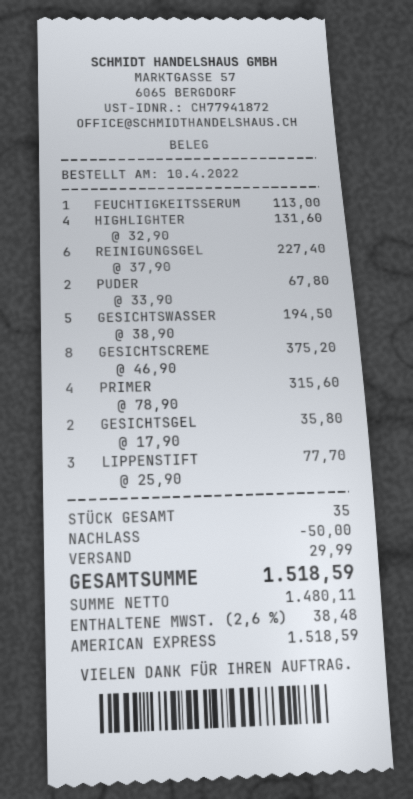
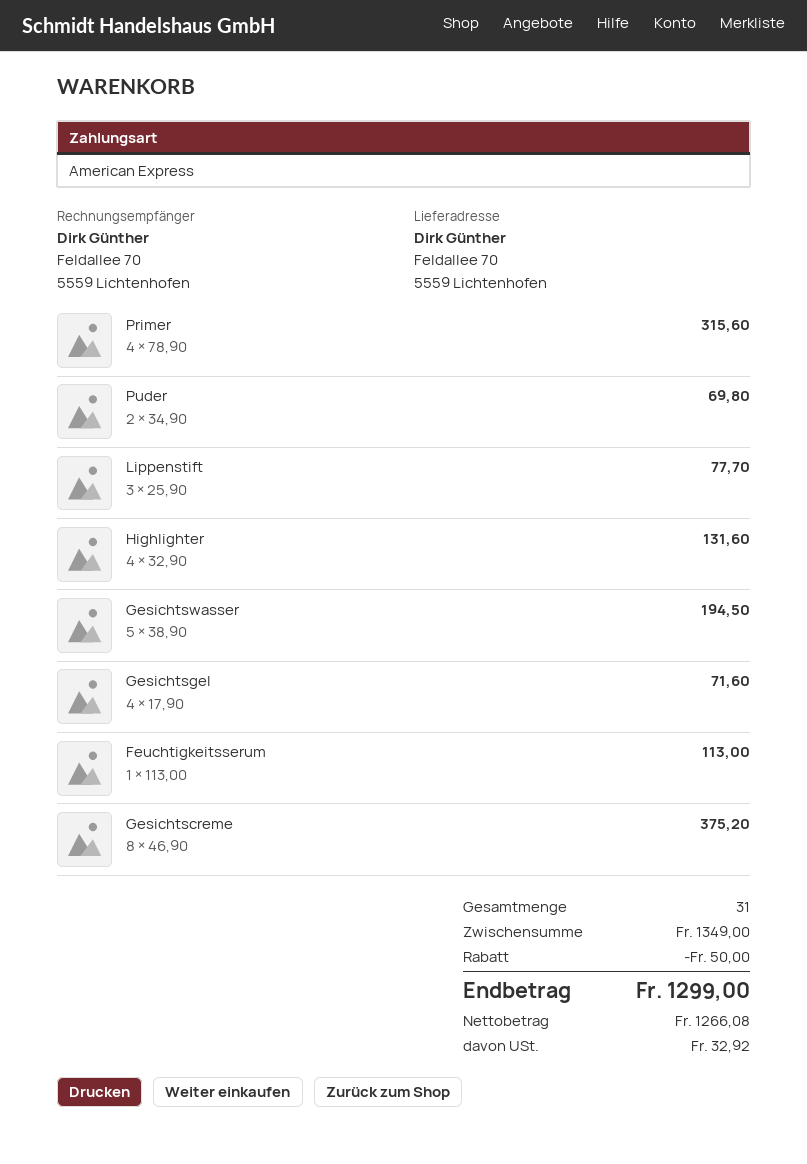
REINIGUNGSGEL: 6 x 37.90 = 227.40 -> none
PUDER: 2 x 33.90 = 67.80 -> 2 x 34.90 = 69.80
GESICHTSGEL: 2 x 17.90 = 35.80 -> 4 x 17.90 = 71.60
total quantity: 35 -> 31
shipping: 29.99 -> none
net: 1480.11 -> 1266.08
tax: 38.48 -> 32.92
total: 1518.59 -> 1299.00

